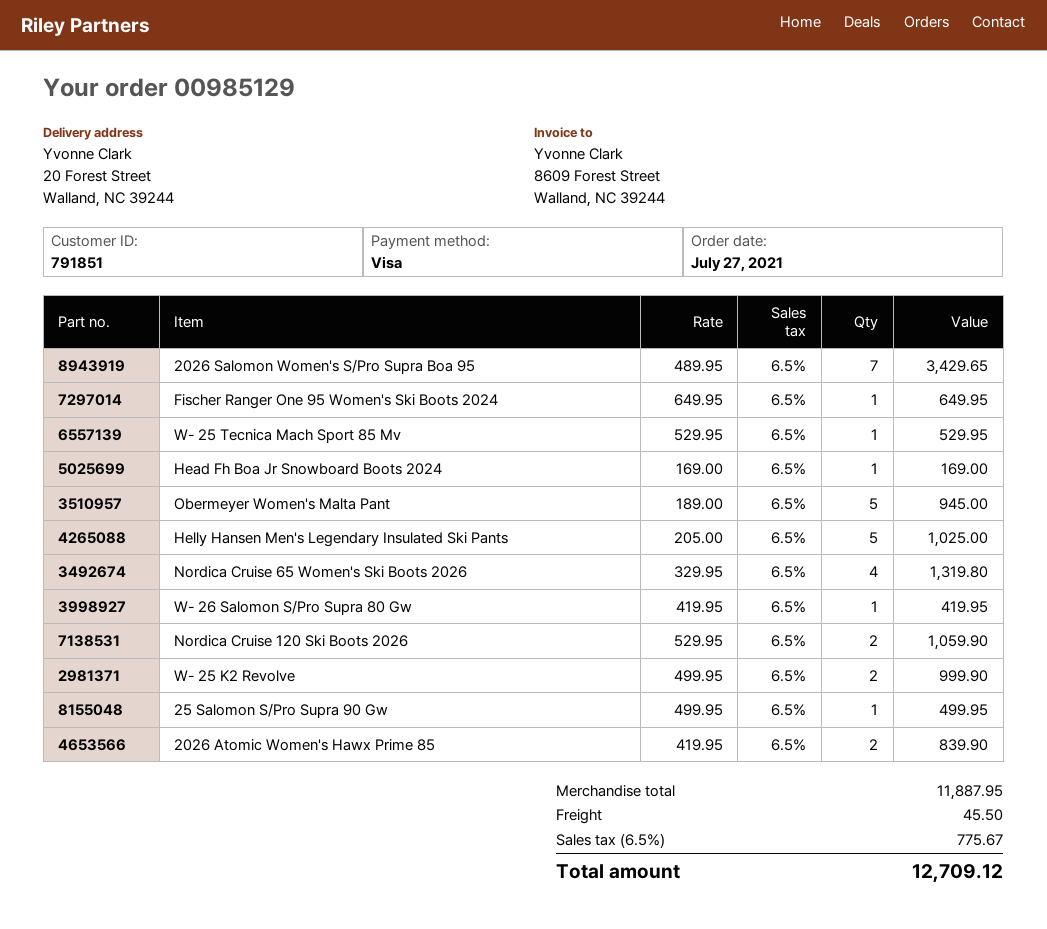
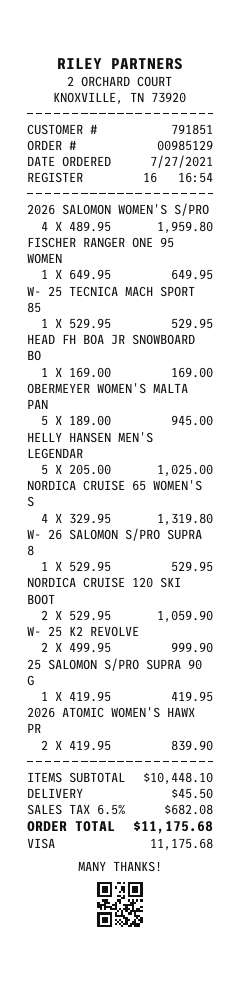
2026 Salomon Women's S/Pro Supra Boa 95: 7 x 489.95 = 3429.65 -> 4 x 489.95 = 1959.80
W- 26 Salomon S/Pro Supra 80 Gw: 1 x 419.95 = 419.95 -> 1 x 529.95 = 529.95
25 Salomon S/Pro Supra 90 Gw: 1 x 499.95 = 499.95 -> 1 x 419.95 = 419.95
subtotal: 11887.95 -> 10448.10
tax: 6.5% = 775.67 -> 6.5% = 682.08
total: 12709.12 -> 11175.68

